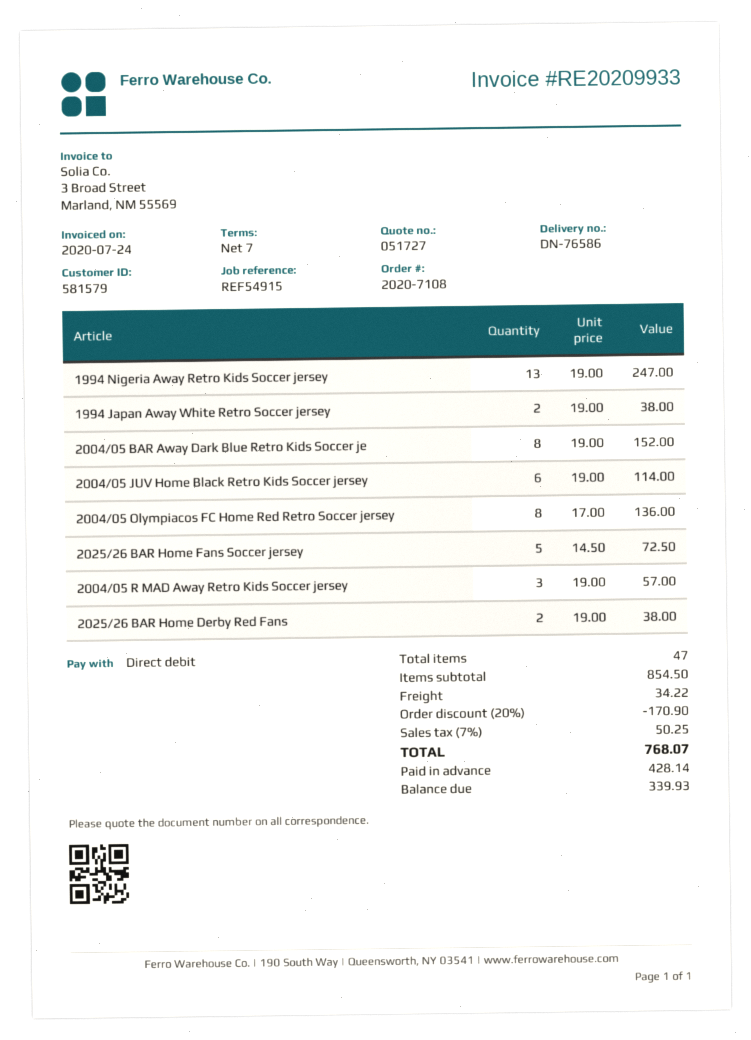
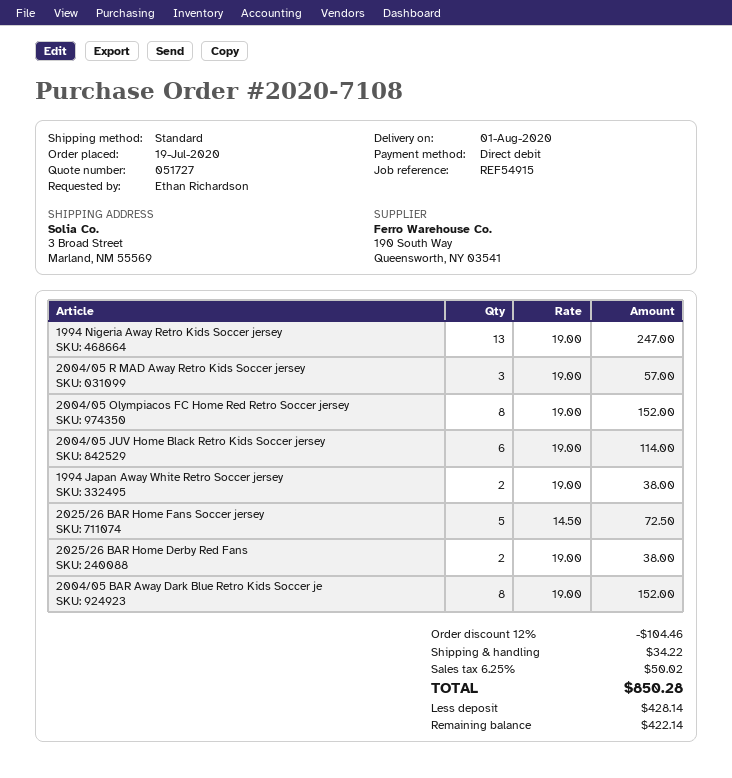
2004/05 Olympiacos FC Home Red Retro Soccer jersey: 8 x 17.00 = 136.00 -> 8 x 19.00 = 152.00
discount: 20% = 170.90 -> 12% = 104.46
tax: 7% = 50.25 -> 6.25% = 50.02
total: 768.07 -> 850.28
balance: 339.93 -> 422.14

